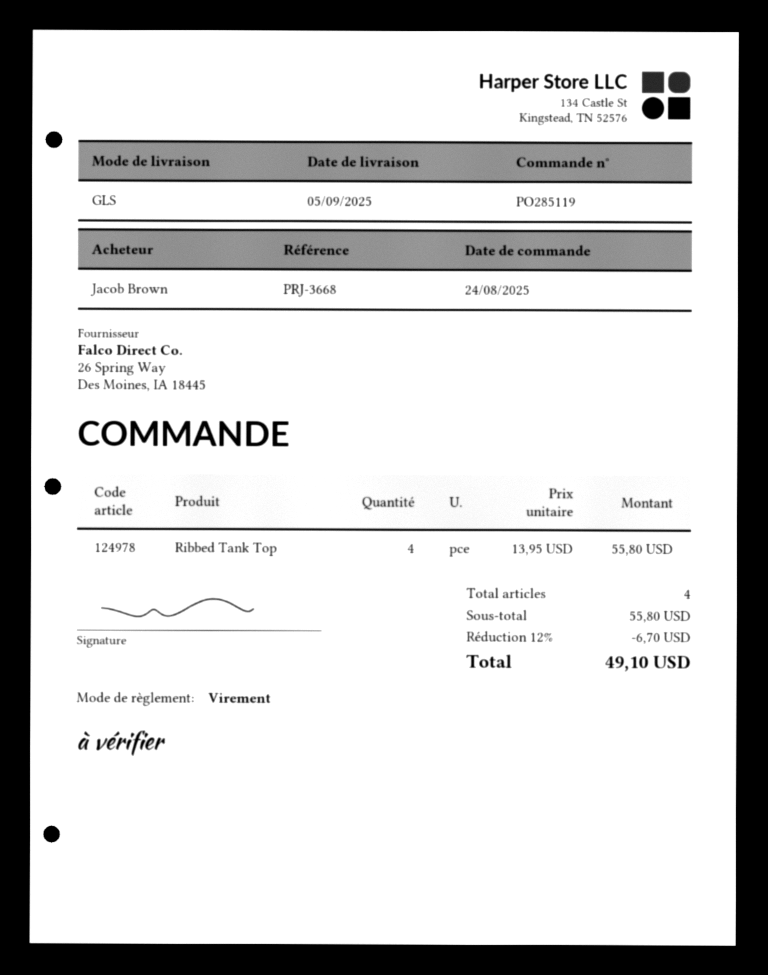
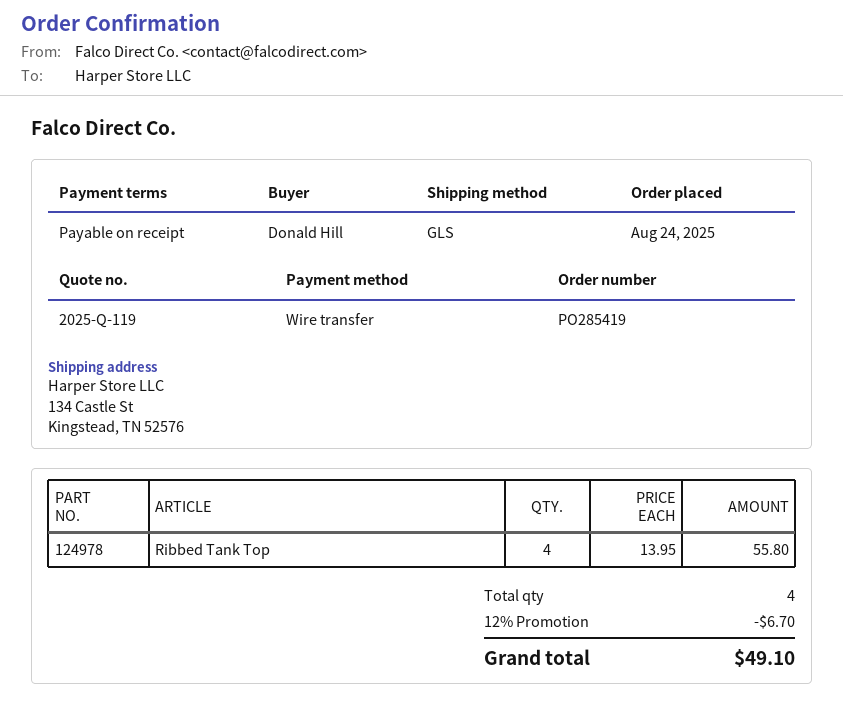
order number: PO285119 -> PO285419
ordered by: Jacob Brown -> Donald Hill

